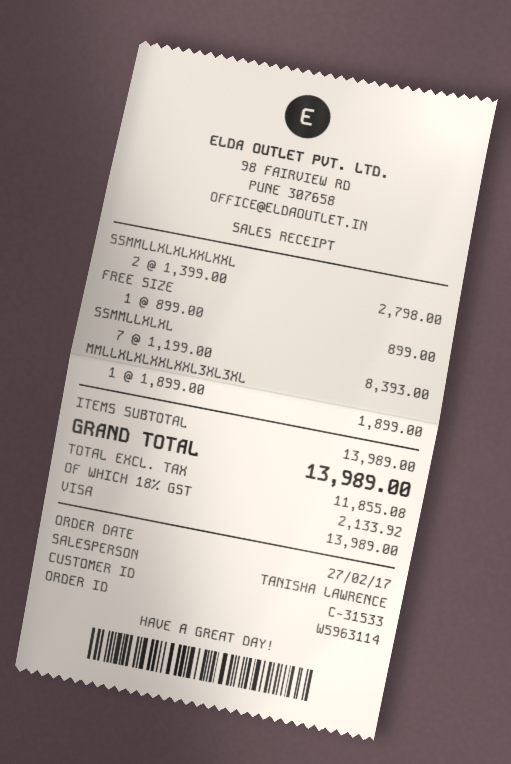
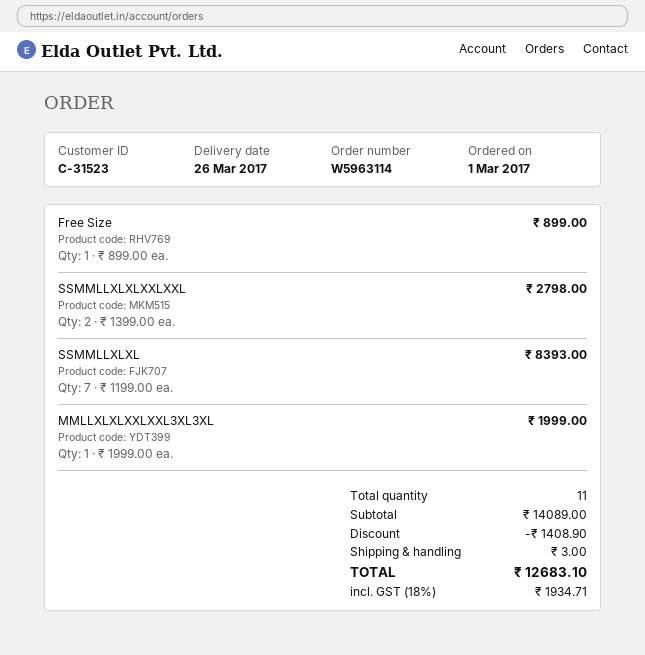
order date: 2017-02-27 -> 2017-03-01
customer number: C-31533 -> C-31523
MMLLXLXLXXLXXL3XL3XL: 1 x 1899.00 = 1899.00 -> 1 x 1999.00 = 1999.00
subtotal: 13989.00 -> 14089.00
discount: none -> 1408.90
shipping: none -> 3.00
tax: 18% = 2133.92 -> 18% = 1934.71
total: 13989.00 -> 12683.10

